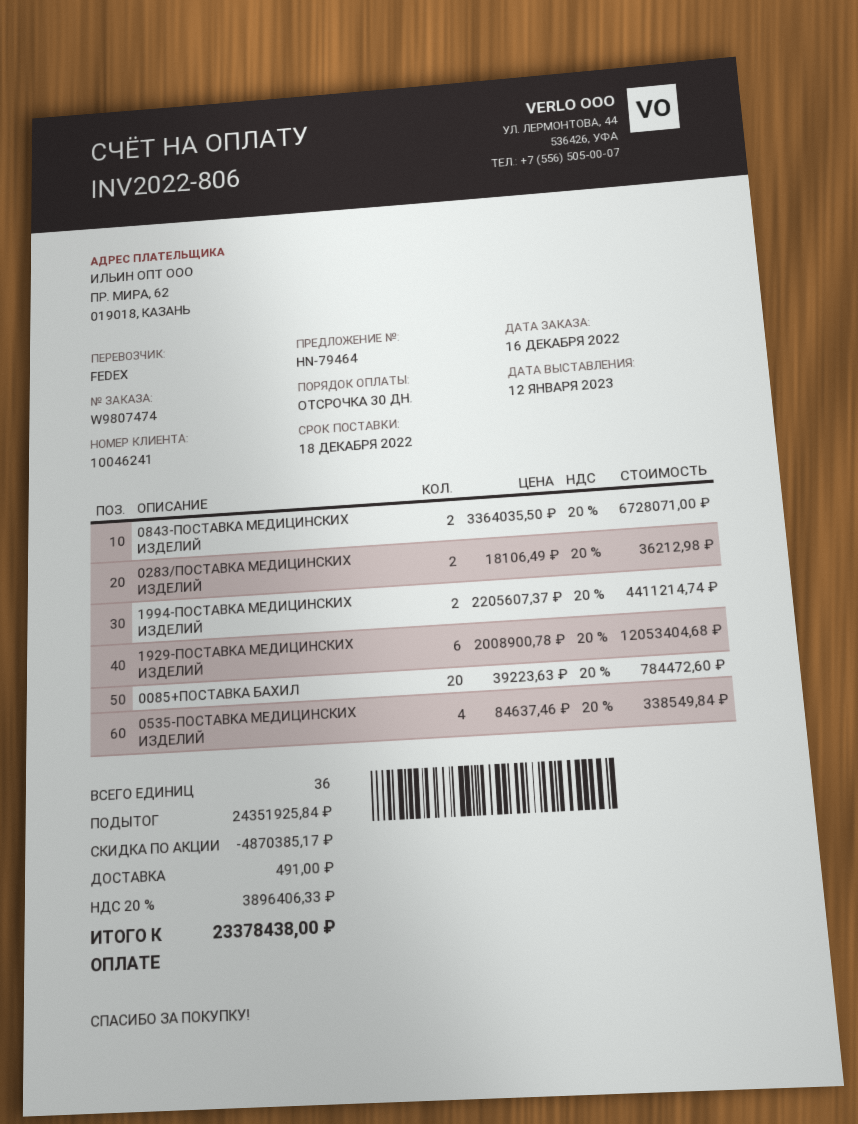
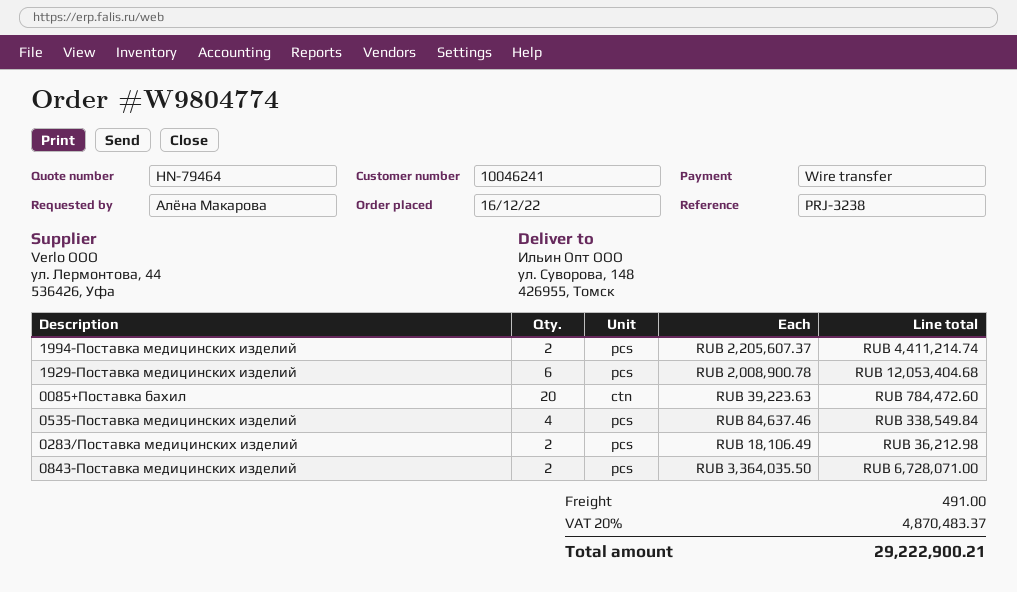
order number: W9807474 -> W9804774
discount: 4870385.17 -> none
tax: 20% = 3896406.33 -> 20% = 4870483.37
total: 23378438.00 -> 29222900.21

